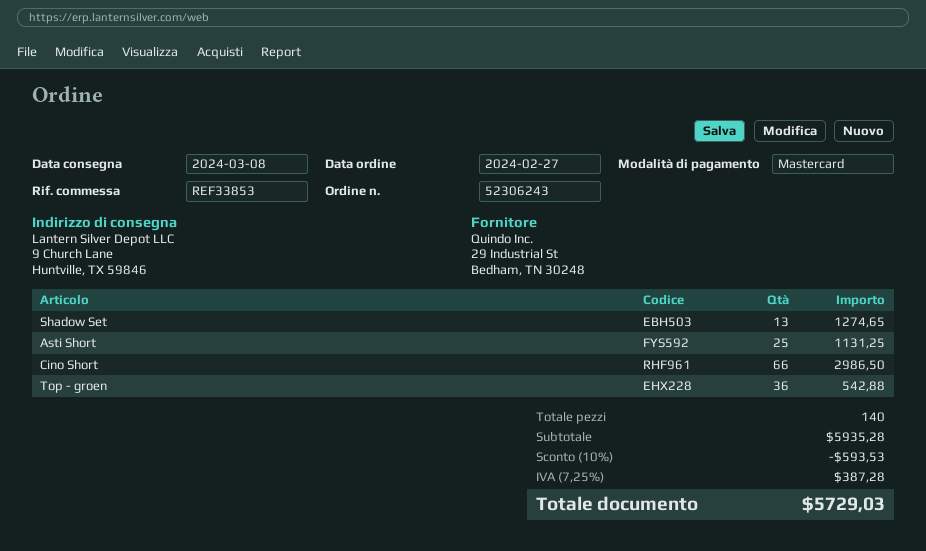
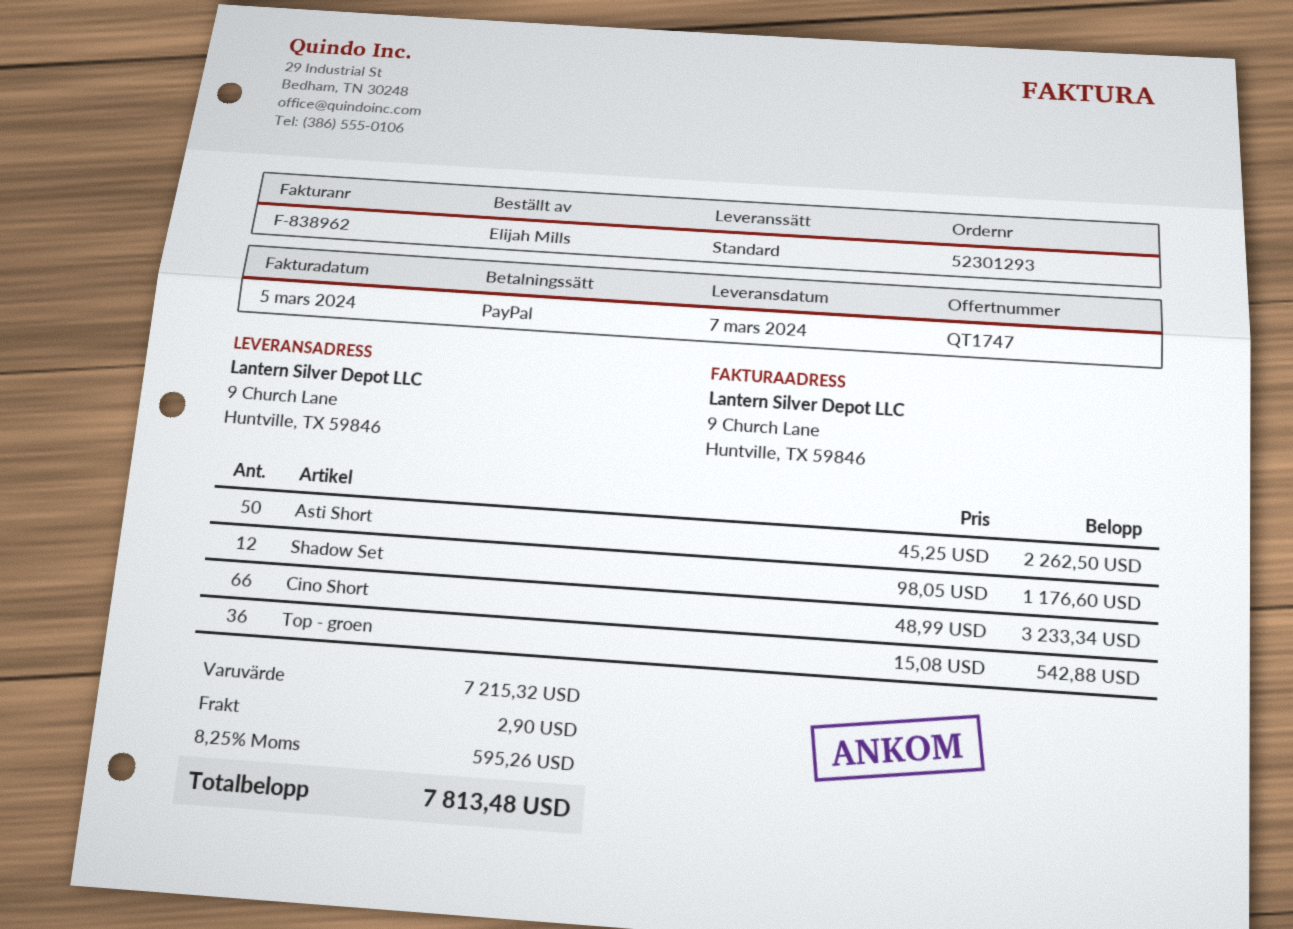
order number: 52306243 -> 52301293
delivery date: 2024-03-08 -> 2024-03-07
payment method: Mastercard -> PayPal
Shadow Set: 13 for 1274.65 -> 12 for 1176.60
Asti Short: 25 for 1131.25 -> 50 for 2262.50
Cino Short: 66 for 2986.50 -> 66 for 3233.34
subtotal: 5935.28 -> 7215.32
discount: 10% = 593.53 -> none
shipping: none -> 2.90
tax: 7.25% = 387.28 -> 8.25% = 595.26
total: 5729.03 -> 7813.48

